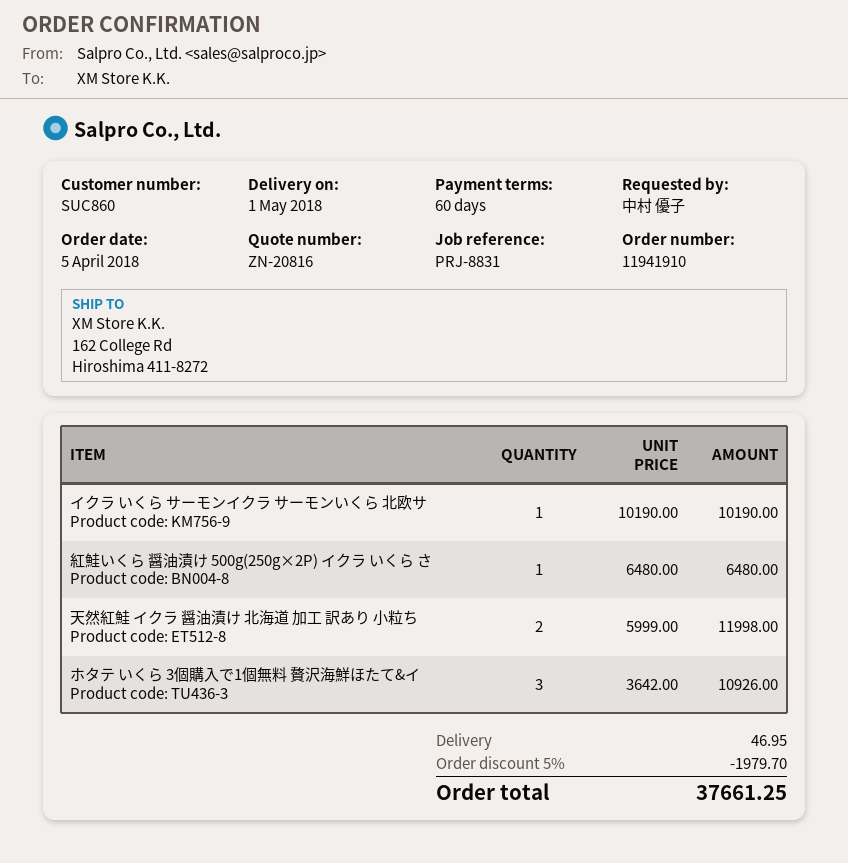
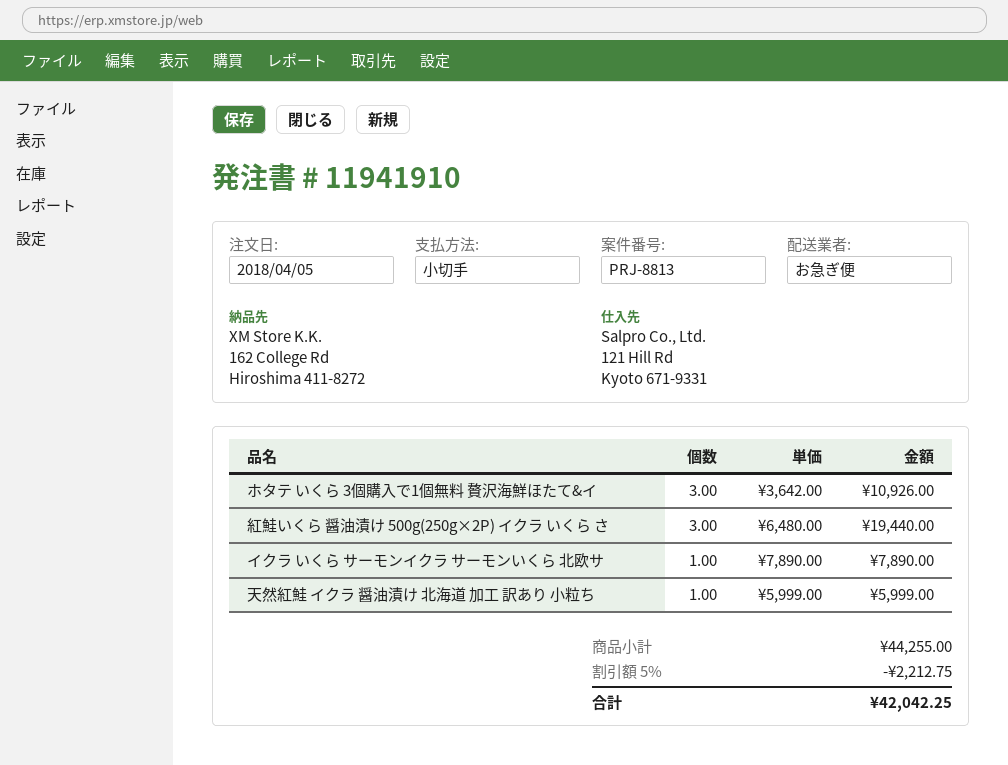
reference: PRJ-8831 -> PRJ-8813
イクラ いくら サーモンイクラ サーモンいくら 北欧サ: 1 x 10190.00 = 10190.00 -> 1 x 7890.00 = 7890.00
紅鮭いくら 醤油漬け 500g(250g×2P) イクラ いくら さ: 1 x 6480.00 = 6480.00 -> 3 x 6480.00 = 19440.00
天然紅鮭 イクラ 醤油漬け 北海道 加工 訳あり 小粒ち: 2 x 5999.00 = 11998.00 -> 1 x 5999.00 = 5999.00
discount: 5% = 1979.70 -> 5% = 2212.75
shipping: 46.95 -> none
total: 37661.25 -> 42042.25

